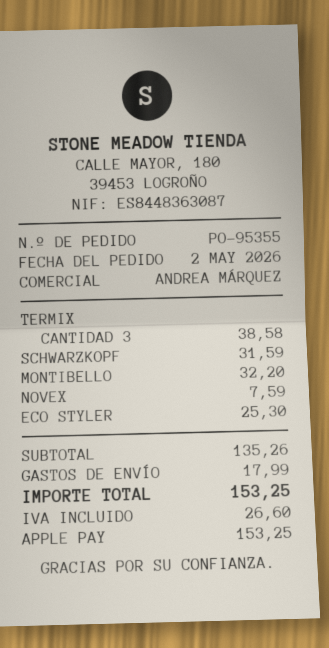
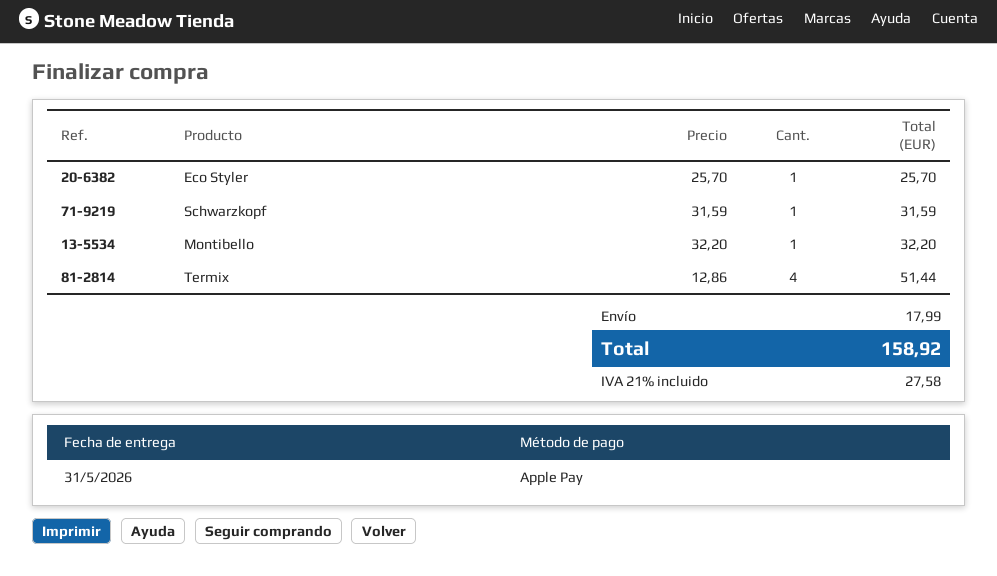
TERMIX: 3 for 38.58 -> 4 for 51.44
NOVEX: 1 for 7.59 -> none
ECO STYLER: 1 for 25.30 -> 1 for 25.70
tax: 26.60 -> 27.58
total: 153.25 -> 158.92

